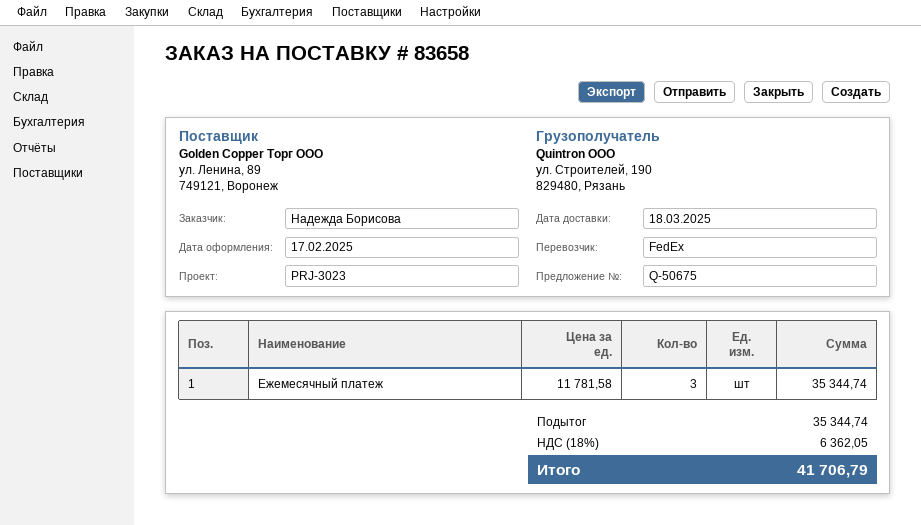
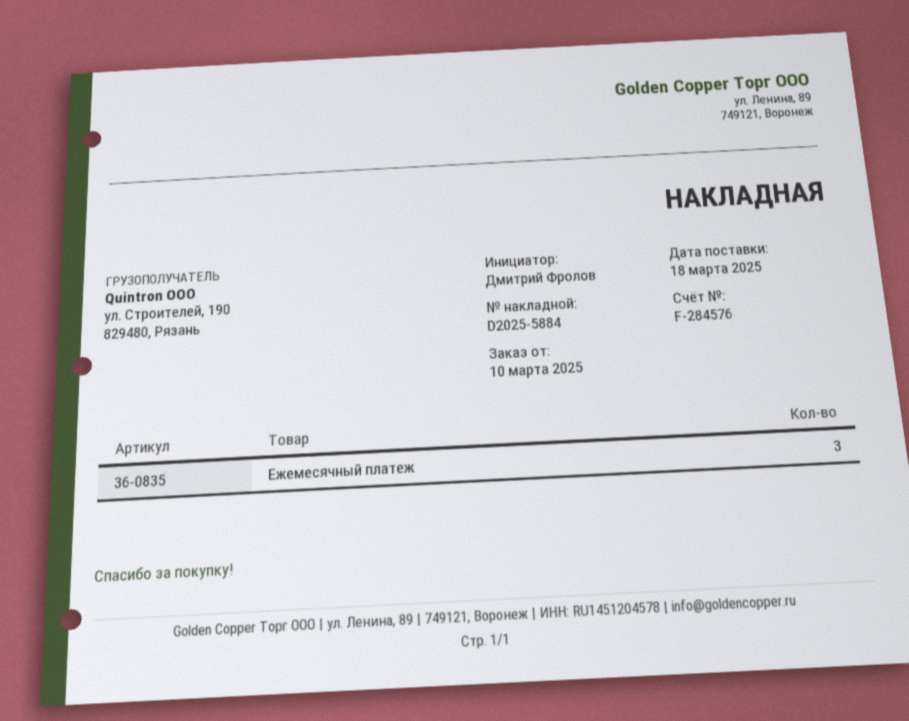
order date: 2025-02-17 -> 2025-03-10
ordered by: Надежда Борисова -> Дмитрий Фролов

